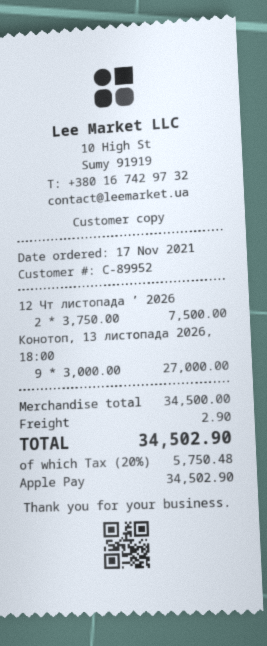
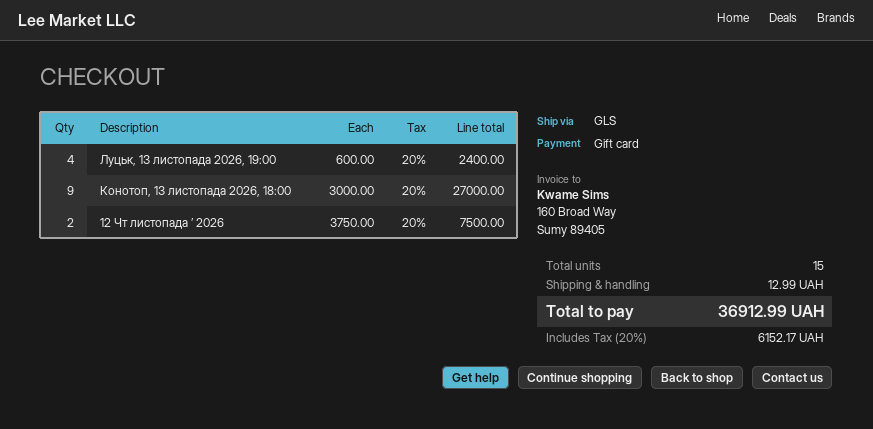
payment method: Apple Pay -> gift card
Луцьк, 13 листопада 2026, 19:00: none -> 4 x 600.00 = 2400.00
shipping: 2.90 -> 12.99
tax: 20% = 5750.48 -> 20% = 6152.17
total: 34502.90 -> 36912.99

